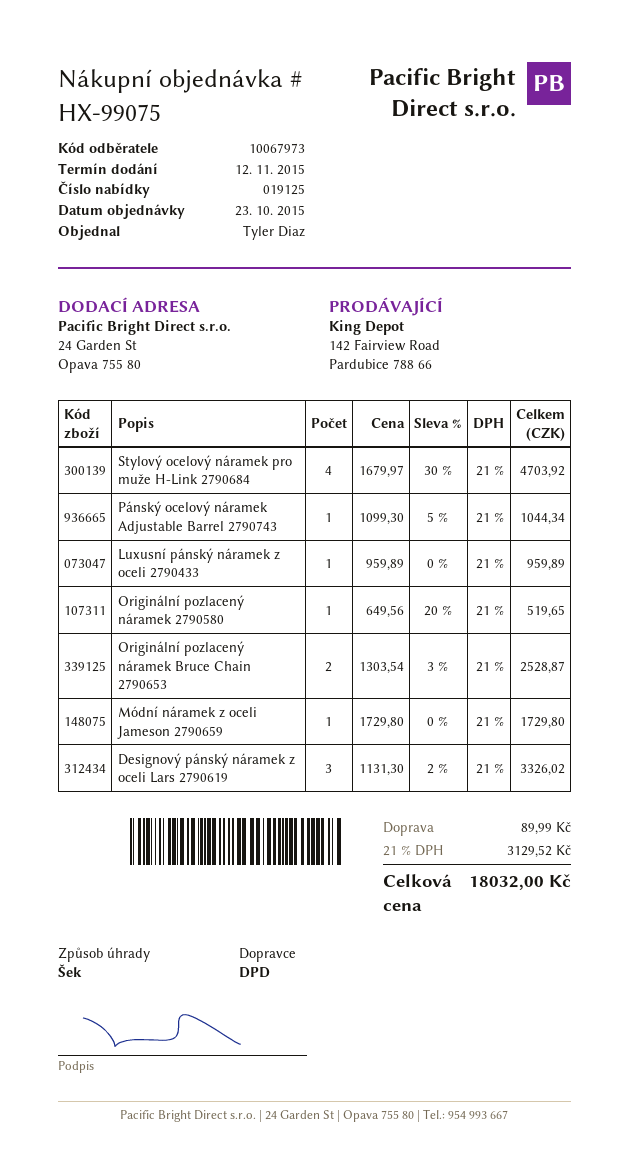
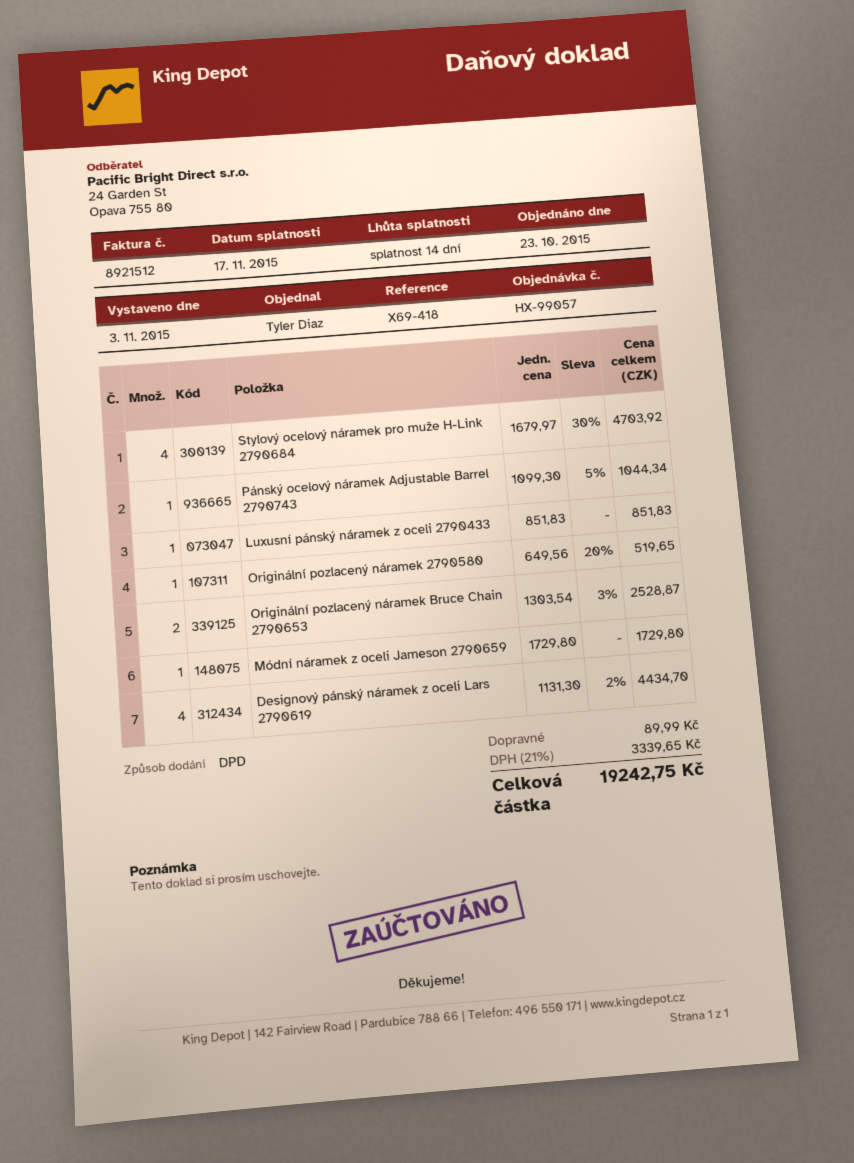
order number: HX-99075 -> HX-99057
Luxusní pánský náramek z oceli 2790433: 1 x 959.89 = 959.89 -> 1 x 851.83 = 851.83
Designový pánský náramek z oceli Lars 2790619: 3 x 1131.30 - 2% = 3326.02 -> 4 x 1131.30 - 2% = 4434.70
tax: 21% = 3129.52 -> 21% = 3339.65
total: 18032.00 -> 19242.75

